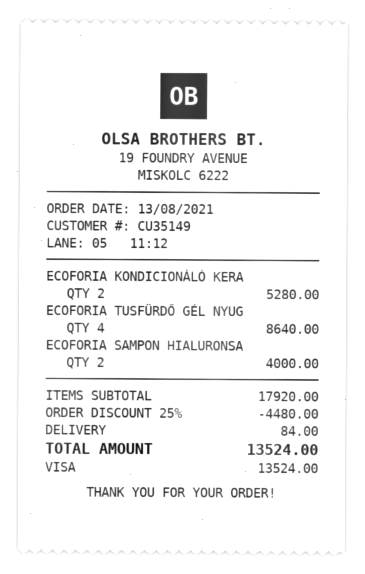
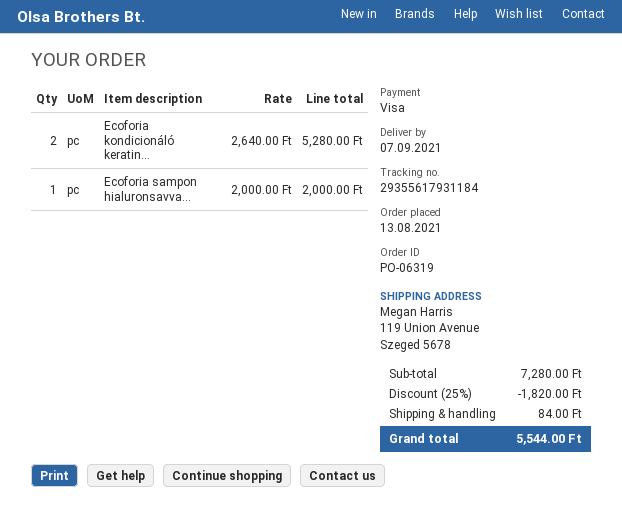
ECOFORIA TUSFÜRDŐ GÉL NYUG: 4 for 8640.00 -> none
ECOFORIA SAMPON HIALURONSA: 2 for 4000.00 -> 1 for 2000.00
subtotal: 17920.00 -> 7280.00
discount: 25% = 4480.00 -> 25% = 1820.00
total: 13524.00 -> 5544.00

